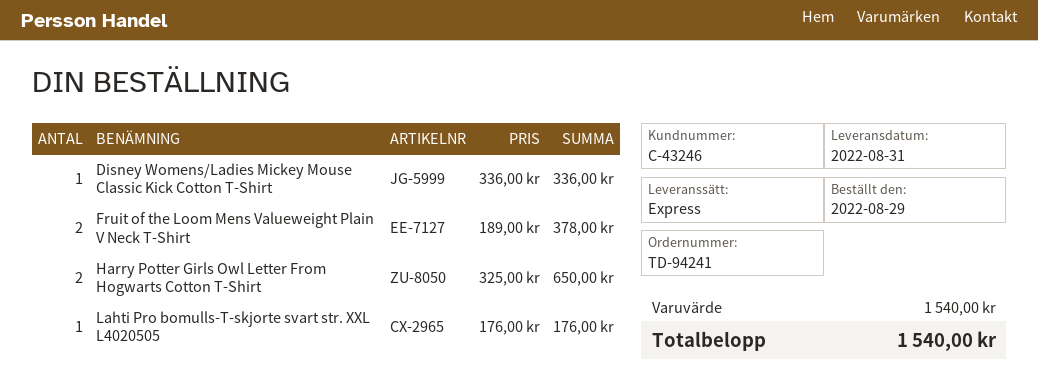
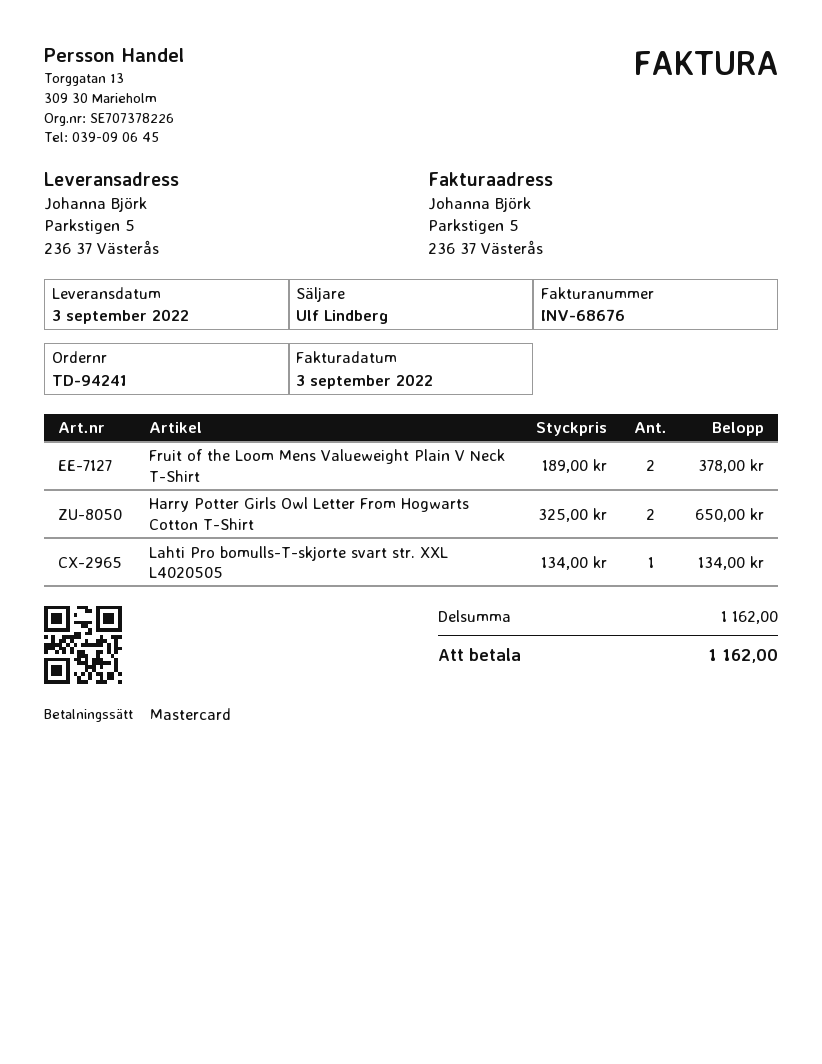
delivery date: 2022-08-31 -> 2022-09-03
Disney Womens/Ladies Mickey Mouse Classic Kick Cotton T-Shirt: 1 x 336.00 = 336.00 -> none
Lahti Pro bomulls-T-skjorte svart str. XXL L4020505: 1 x 176.00 = 176.00 -> 1 x 134.00 = 134.00
subtotal: 1540.00 -> 1162.00
total: 1540.00 -> 1162.00

